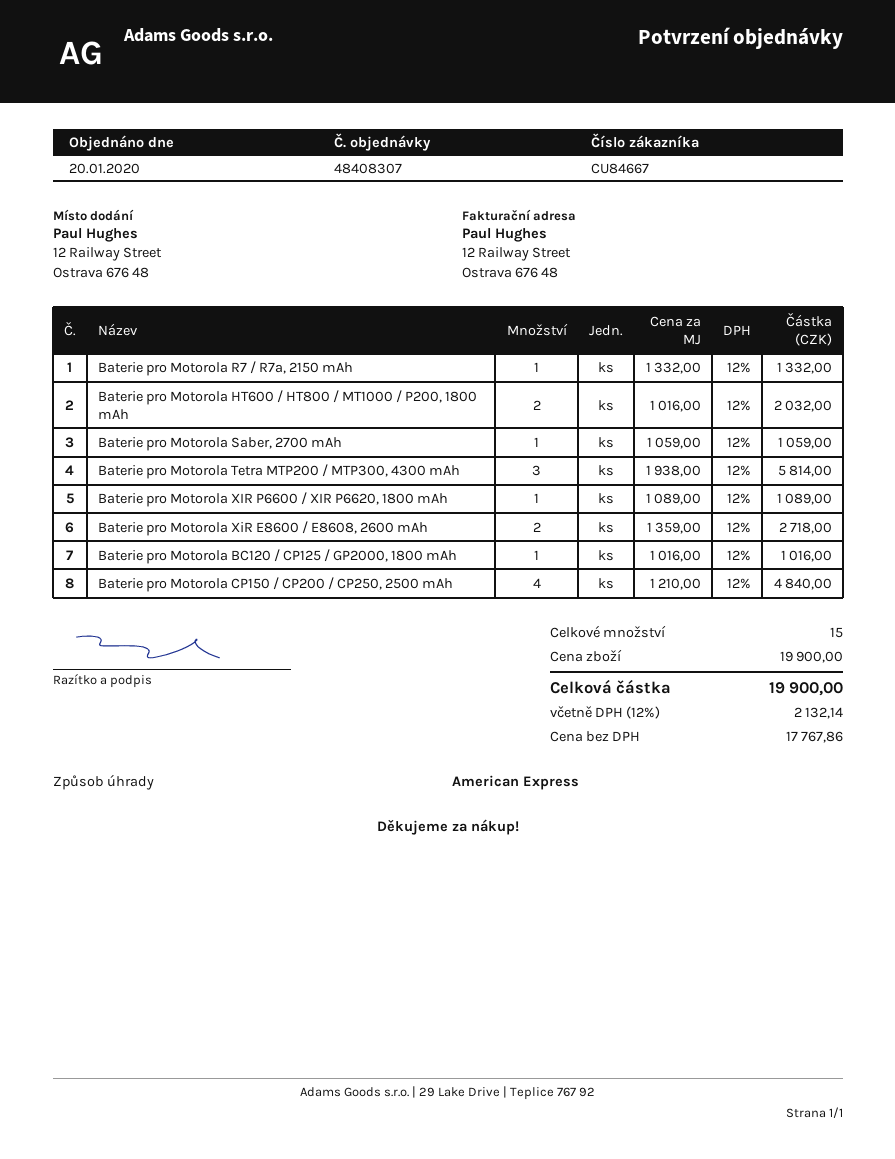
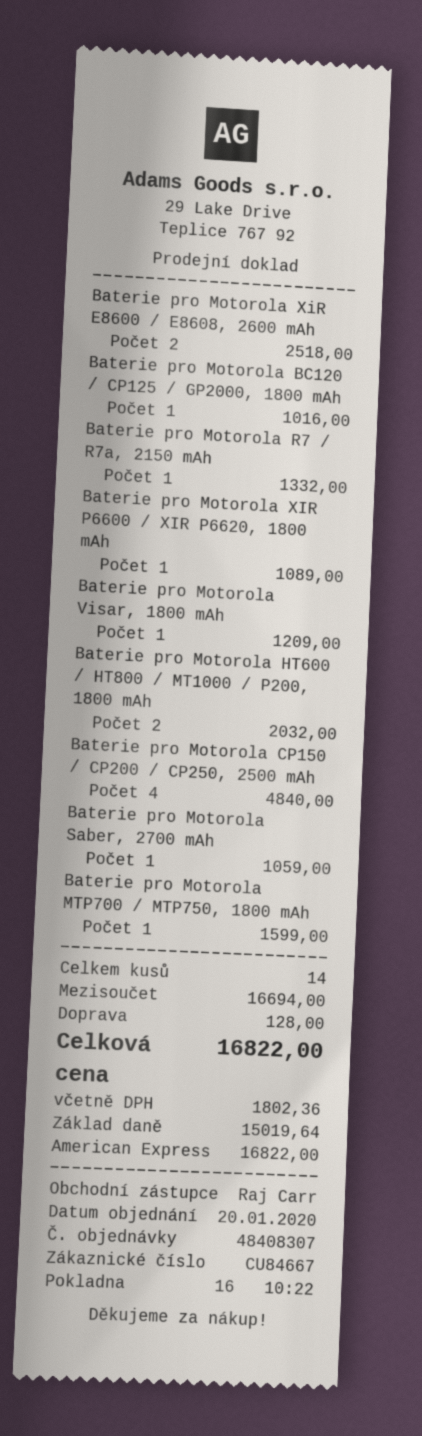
Baterie pro Motorola Tetra MTP200 / MTP300, 4300 mAh: 3 for 5814.00 -> none
Baterie pro Motorola XiR E8600 / E8608, 2600 mAh: 2 for 2718.00 -> 2 for 2518.00
Baterie pro Motorola Visar, 1800 mAh: none -> 1 for 1209.00
Baterie pro Motorola MTP700 / MTP750, 1800 mAh: none -> 1 for 1599.00
total quantity: 15 -> 14
subtotal: 19900.00 -> 16694.00
shipping: none -> 128.00
net: 17767.86 -> 15019.64
tax: 2132.14 -> 1802.36
total: 19900.00 -> 16822.00

